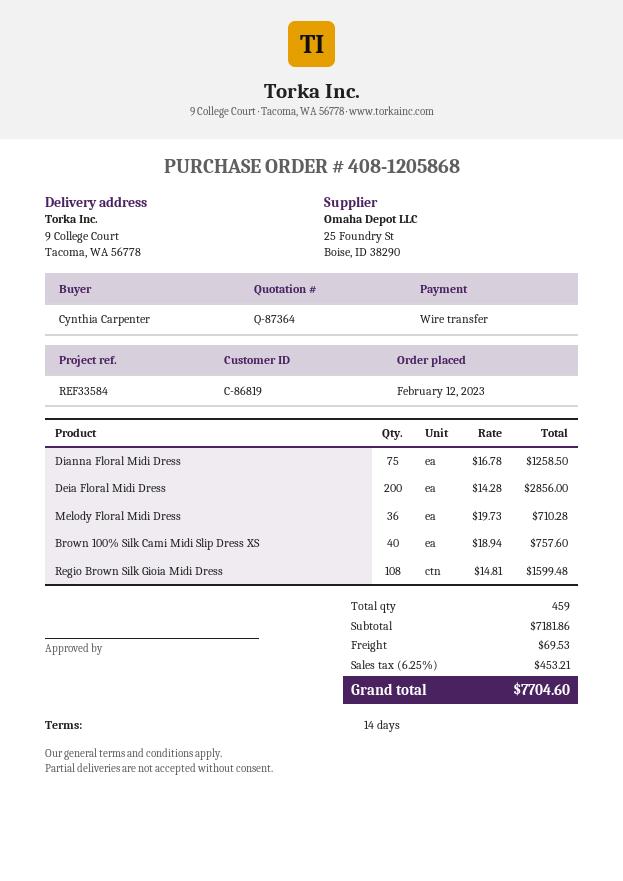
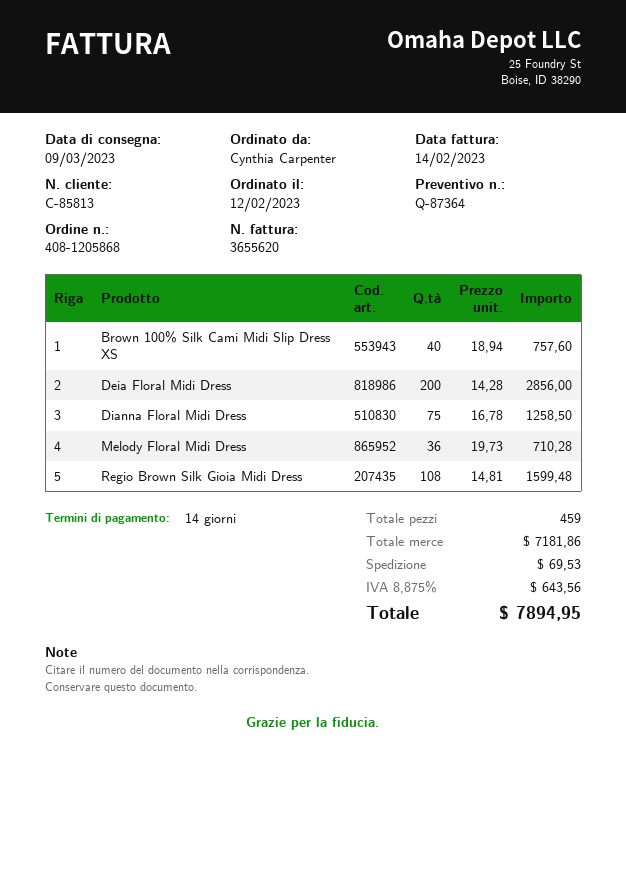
customer number: C-86819 -> C-85813
tax: 6.25% = 453.21 -> 8.875% = 643.56
total: 7704.60 -> 7894.95

